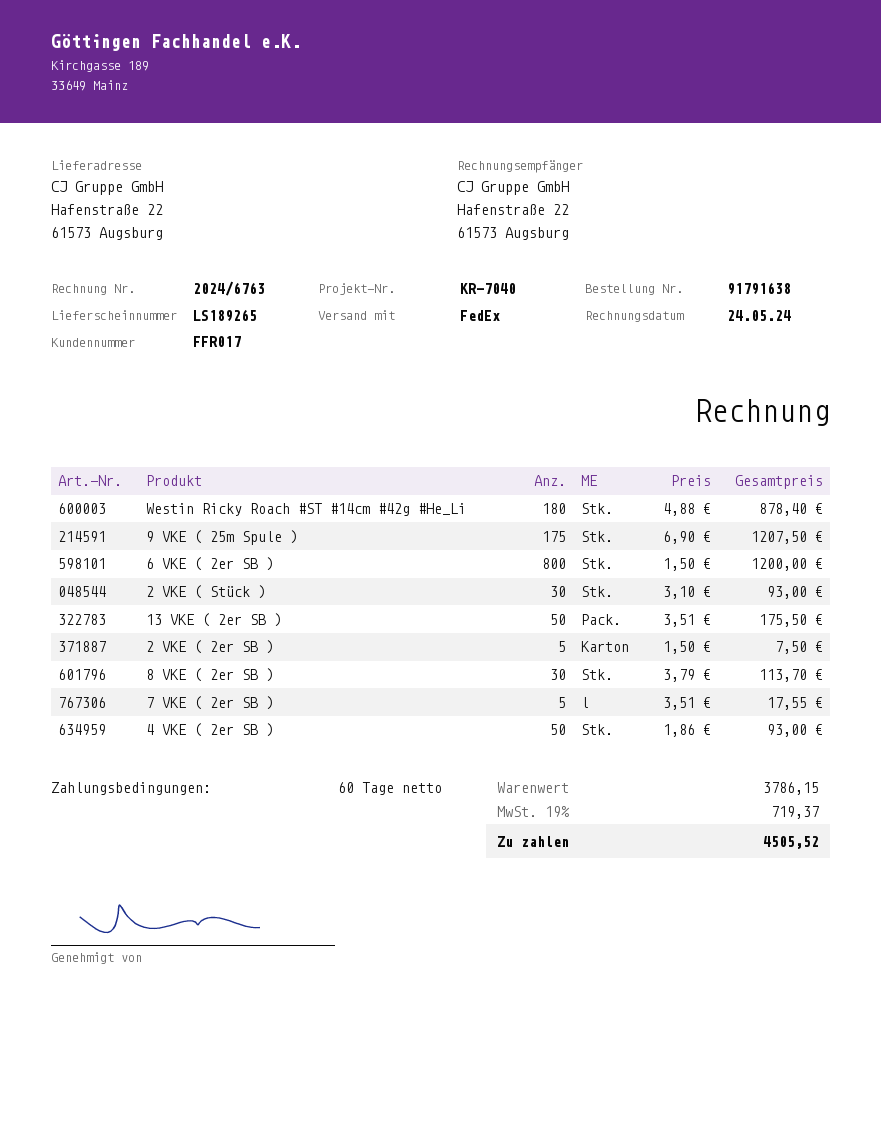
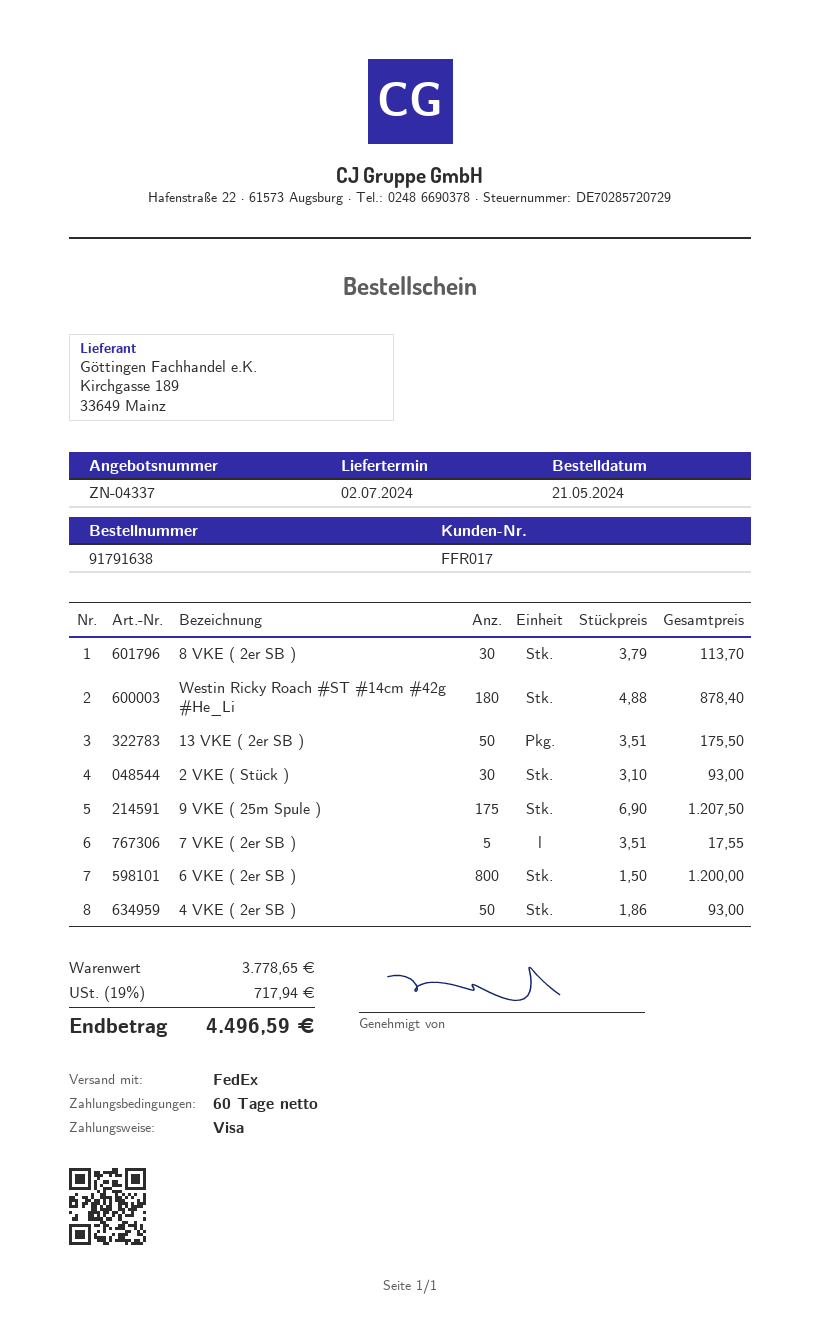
2 VKE ( 2er SB ): 5 x 1.50 = 7.50 -> none
subtotal: 3786.15 -> 3778.65
tax: 19% = 719.37 -> 19% = 717.94
total: 4505.52 -> 4496.59

